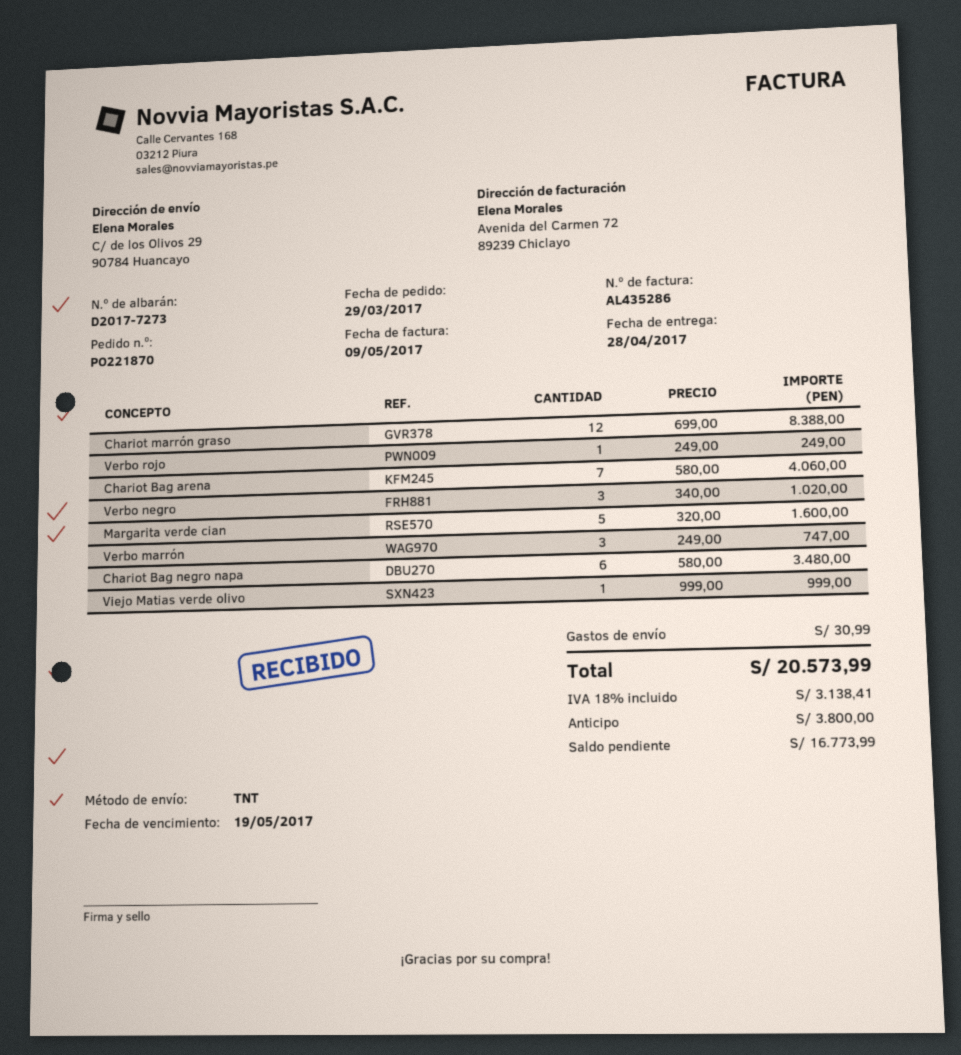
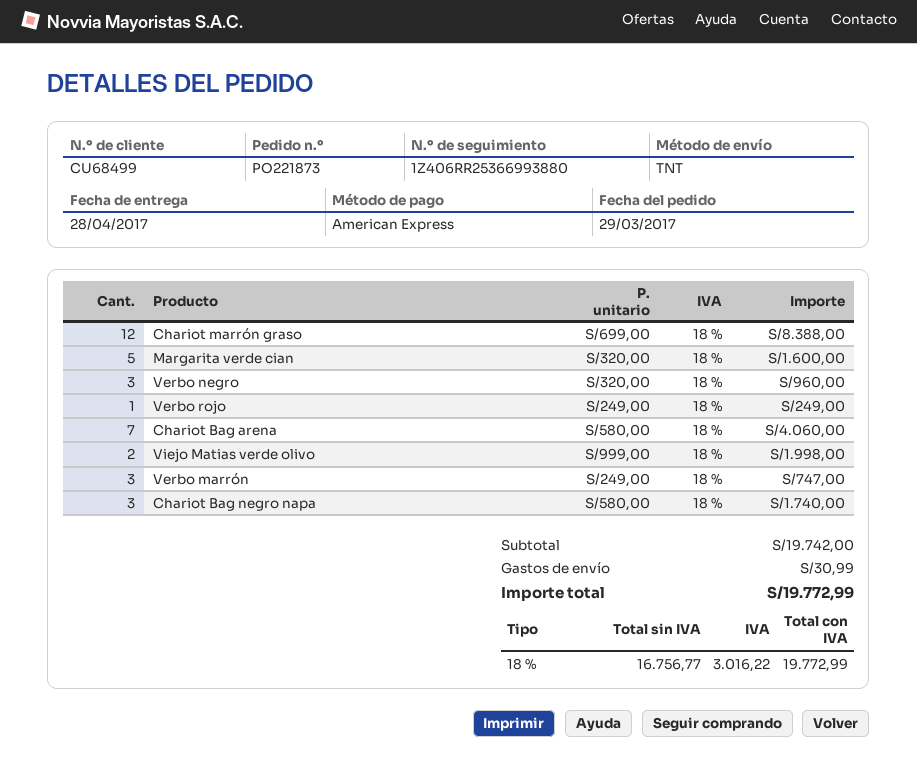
order number: PO221870 -> PO221873
Verbo negro: 3 x 340.00 = 1020.00 -> 3 x 320.00 = 960.00
Chariot Bag negro napa: 6 x 580.00 = 3480.00 -> 3 x 580.00 = 1740.00
Viejo Matias verde olivo: 1 x 999.00 = 999.00 -> 2 x 999.00 = 1998.00
tax: 18% = 3138.41 -> 18% = 3016.22
total: 20573.99 -> 19772.99

